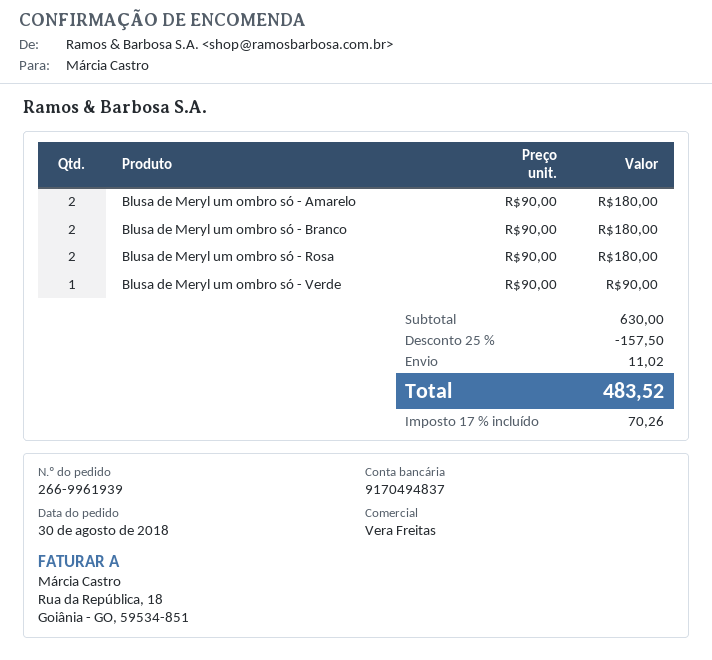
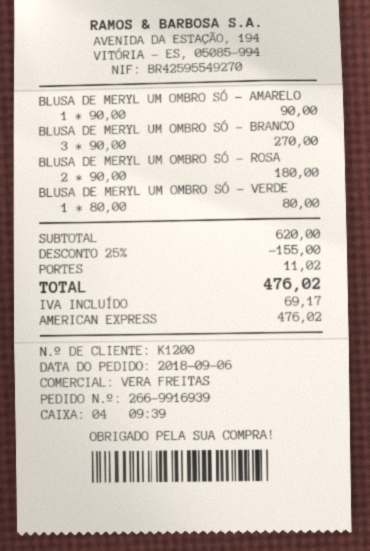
order number: 266-9961939 -> 266-9916939
order date: 2018-08-30 -> 2018-09-06
Blusa de Meryl um ombro só - Amarelo: 2 x 90.00 = 180.00 -> 1 x 90.00 = 90.00
Blusa de Meryl um ombro só - Branco: 2 x 90.00 = 180.00 -> 3 x 90.00 = 270.00
Blusa de Meryl um ombro só - Verde: 1 x 90.00 = 90.00 -> 1 x 80.00 = 80.00
subtotal: 630.00 -> 620.00
discount: 25% = 157.50 -> 25% = 155.00
tax: 70.26 -> 69.17
total: 483.52 -> 476.02

